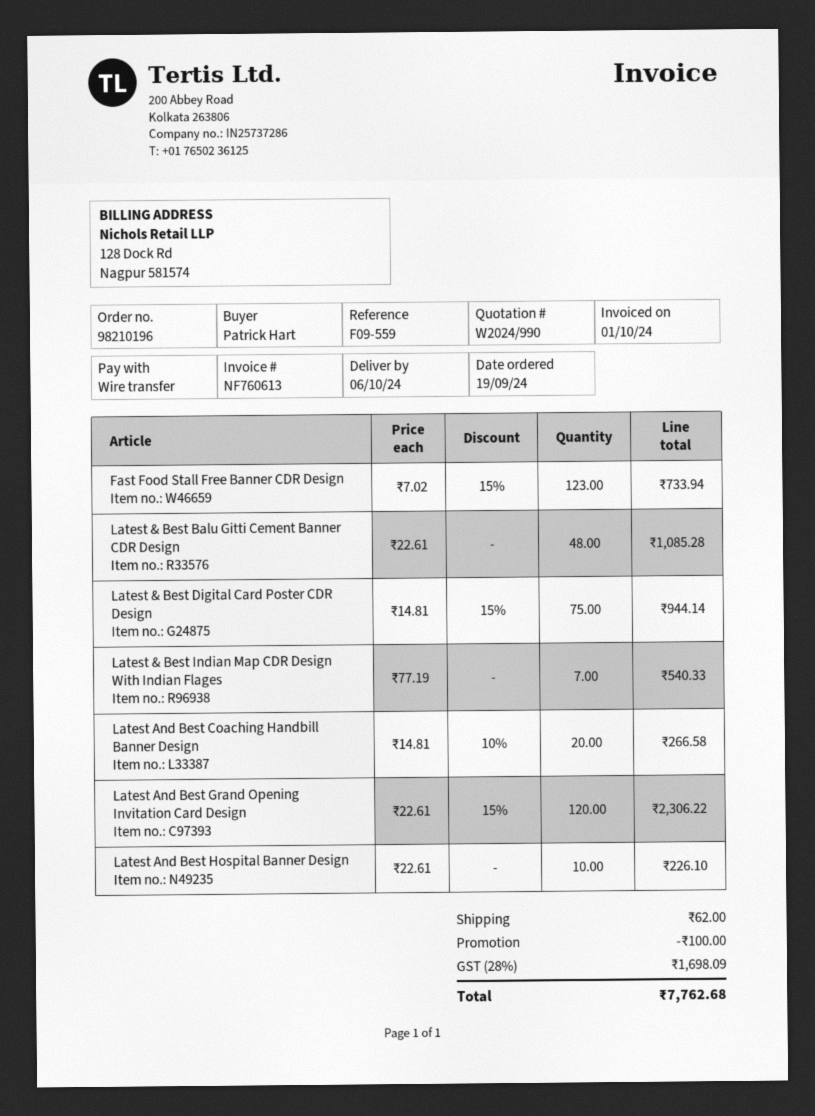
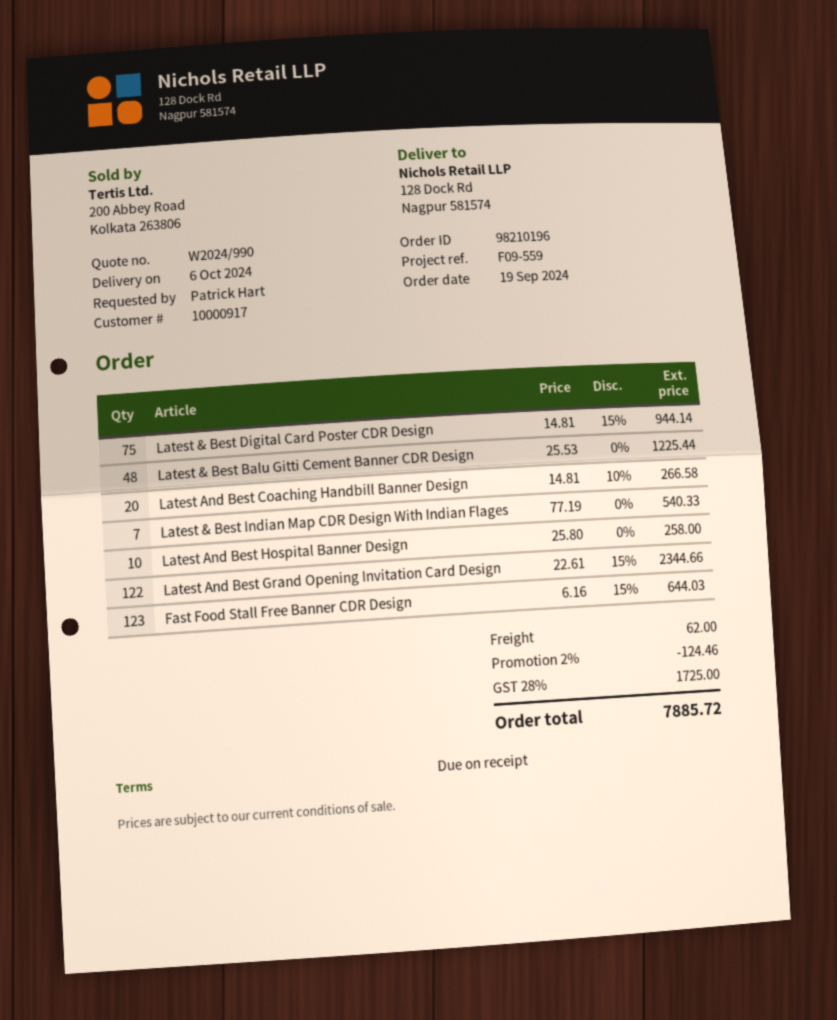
Fast Food Stall Free Banner CDR Design: 123 x 7.02 - 15% = 733.94 -> 123 x 6.16 - 15% = 644.03
Latest & Best Balu Gitti Cement Banner CDR Design: 48 x 22.61 = 1085.28 -> 48 x 25.53 = 1225.44
Latest And Best Grand Opening Invitation Card Design: 120 x 22.61 - 15% = 2306.22 -> 122 x 22.61 - 15% = 2344.66
Latest And Best Hospital Banner Design: 10 x 22.61 = 226.10 -> 10 x 25.80 = 258.00
discount: 100.00 -> 124.46
tax: 28% = 1698.09 -> 28% = 1725.00
total: 7762.68 -> 7885.72

